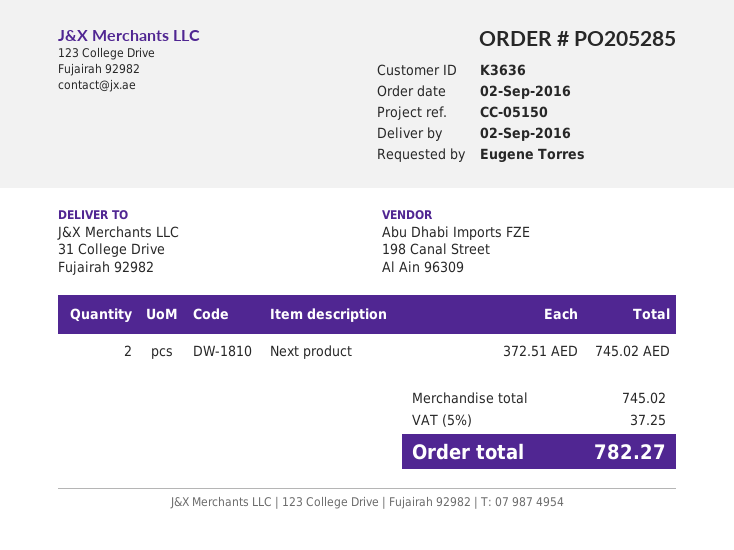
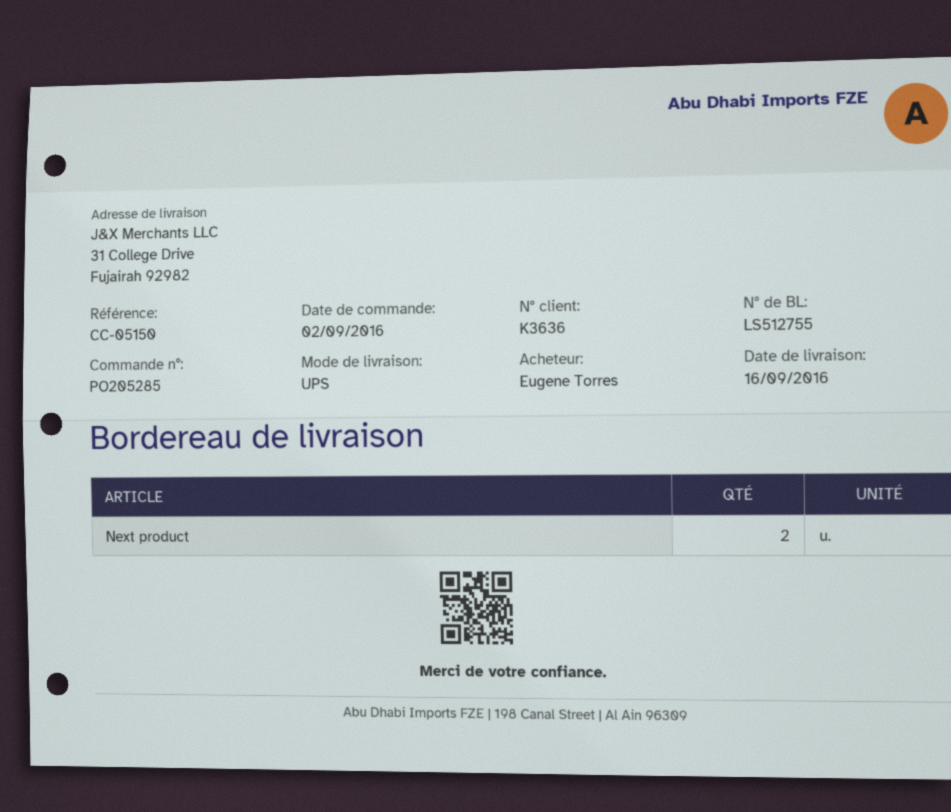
delivery date: 2016-09-02 -> 2016-09-16

